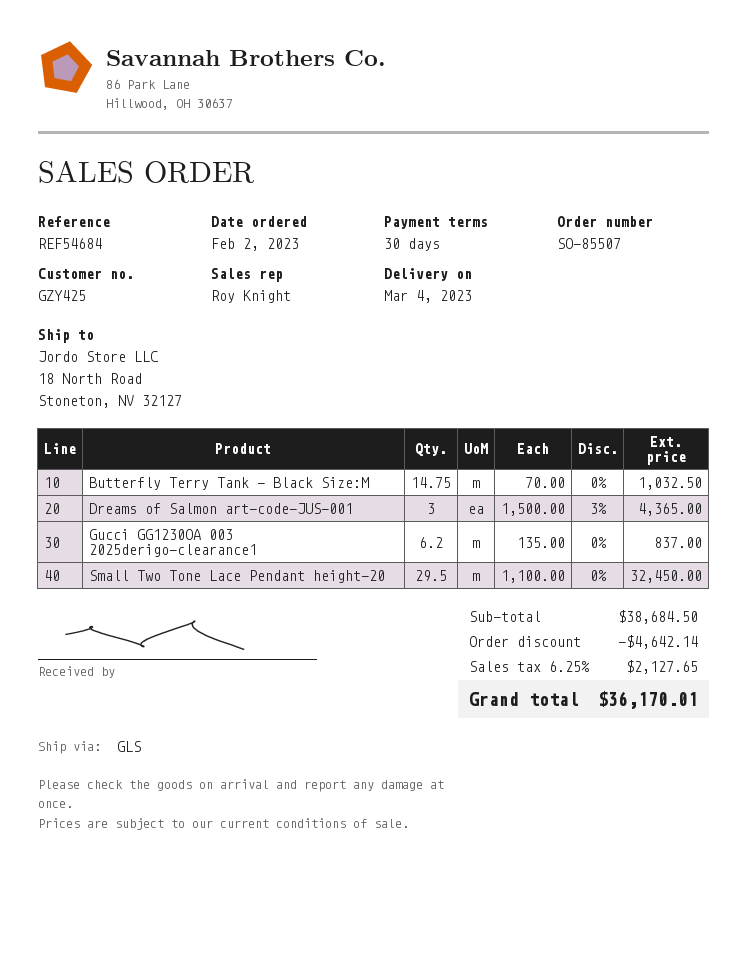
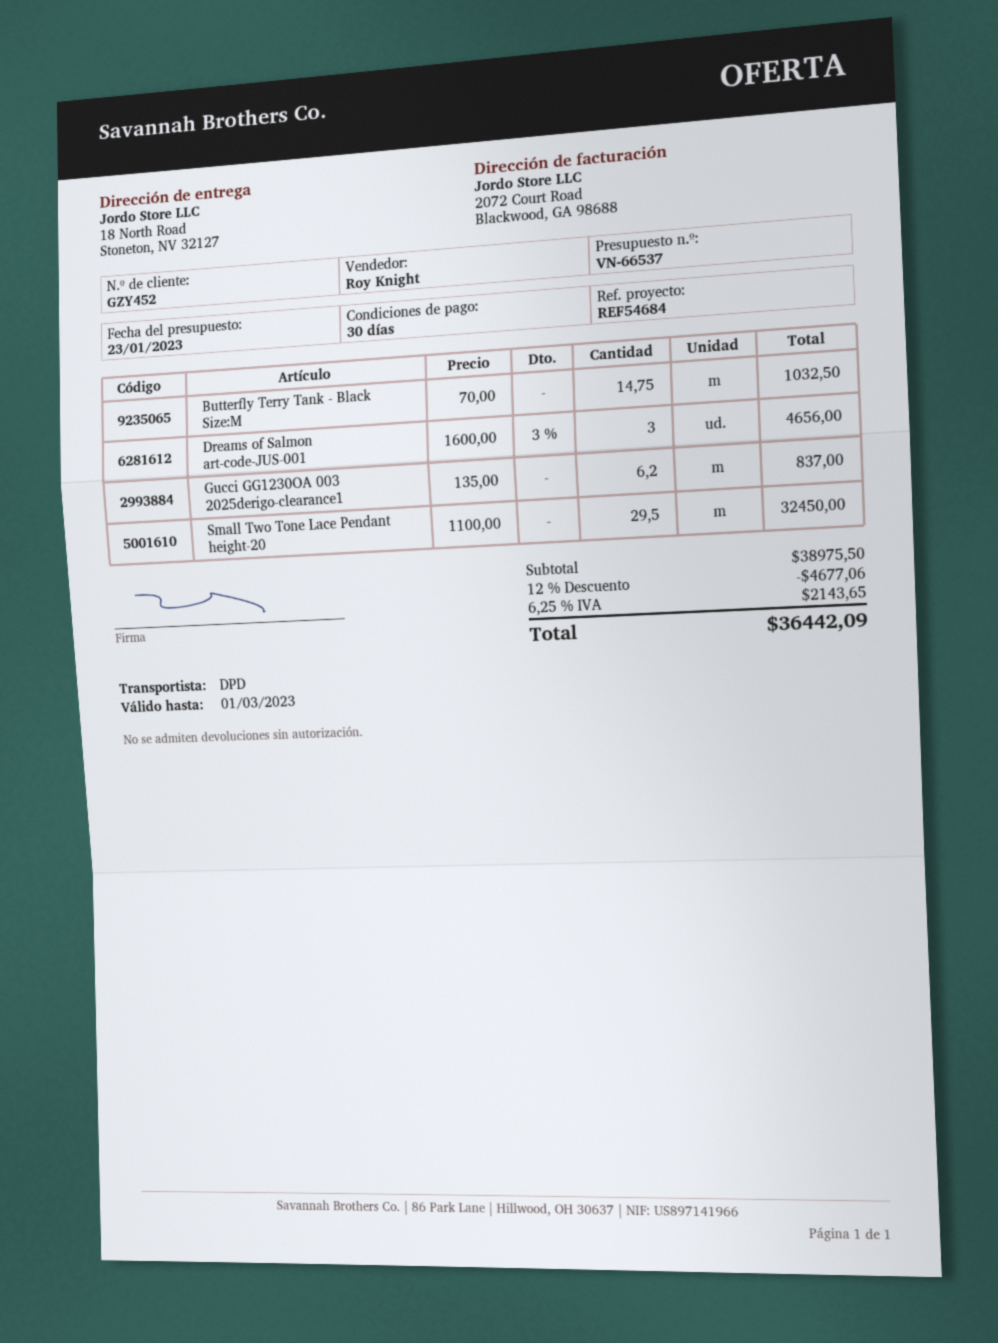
customer number: GZY425 -> GZY452
shipping method: GLS -> DPD
Dreams of Salmon art-code-JUS-001: 3 x 1500.00 - 3% = 4365.00 -> 3 x 1600.00 - 3% = 4656.00
subtotal: 38684.50 -> 38975.50
discount: 4642.14 -> 4677.06
tax: 6.25% = 2127.65 -> 6.25% = 2143.65
total: 36170.01 -> 36442.09

